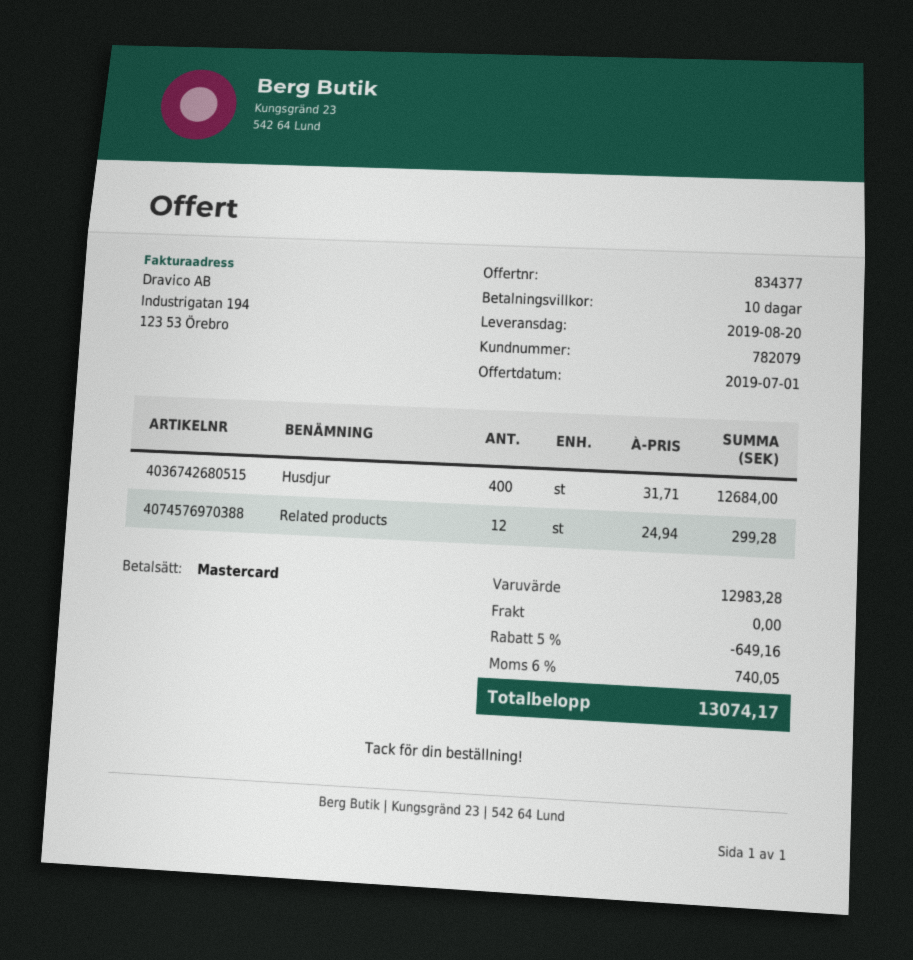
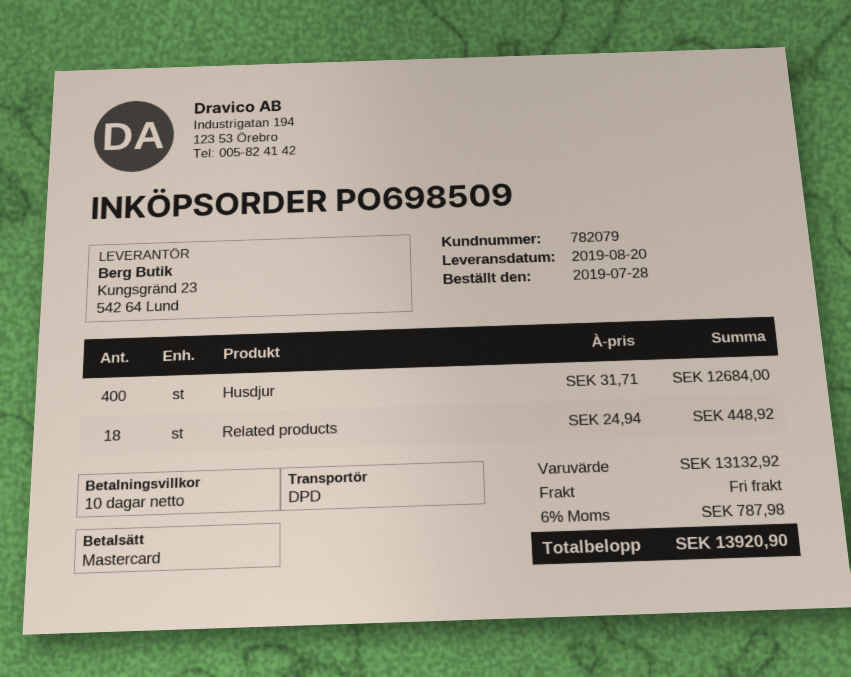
Related products: 12 x 24.94 = 299.28 -> 18 x 24.94 = 448.92
subtotal: 12983.28 -> 13132.92
discount: 5% = 649.16 -> none
tax: 6% = 740.05 -> 6% = 787.98
total: 13074.17 -> 13920.90

